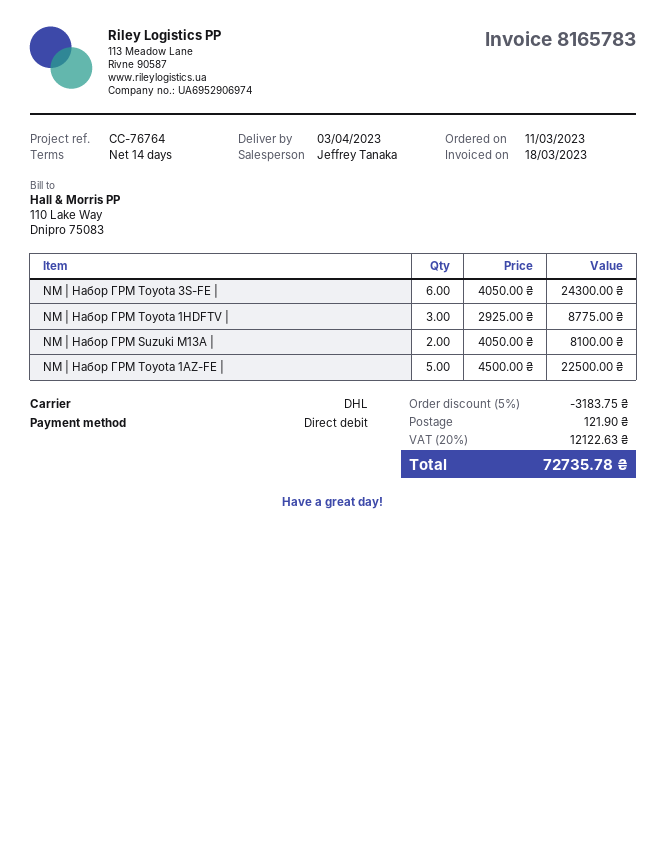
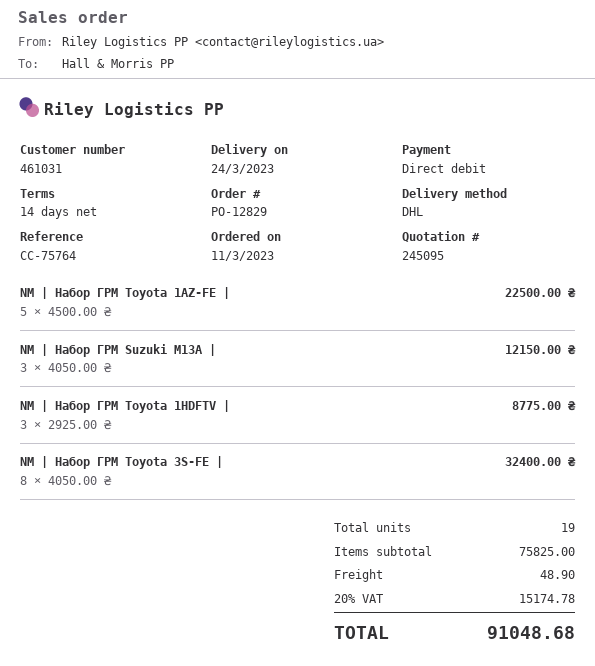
delivery date: 2023-04-03 -> 2023-03-24
reference: CC-76764 -> CC-75764
NM | Набор ГРМ Toyota 3S-FE |: 6 x 4050.00 = 24300.00 -> 8 x 4050.00 = 32400.00
NM | Набор ГРМ Suzuki M13A |: 2 x 4050.00 = 8100.00 -> 3 x 4050.00 = 12150.00
discount: 5% = 3183.75 -> none
shipping: 121.90 -> 48.90
tax: 20% = 12122.63 -> 20% = 15174.78
total: 72735.78 -> 91048.68

